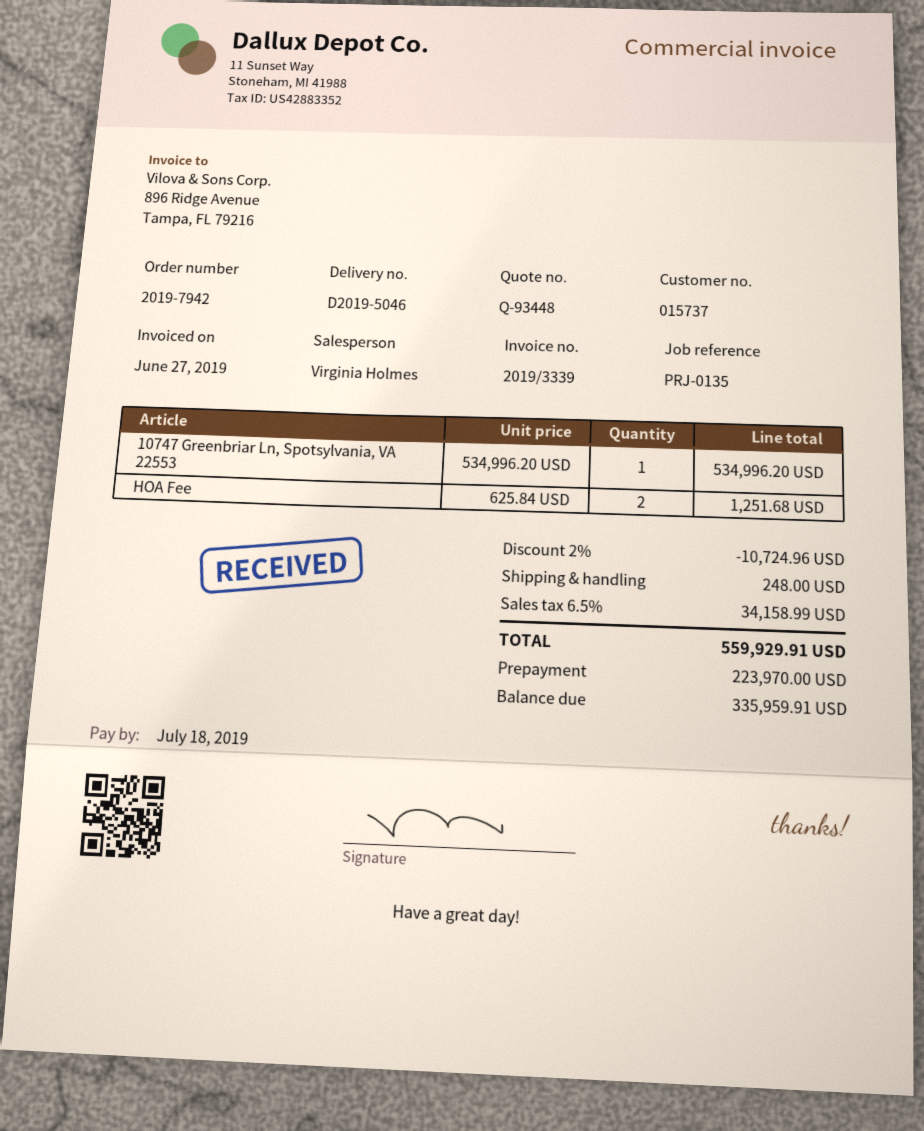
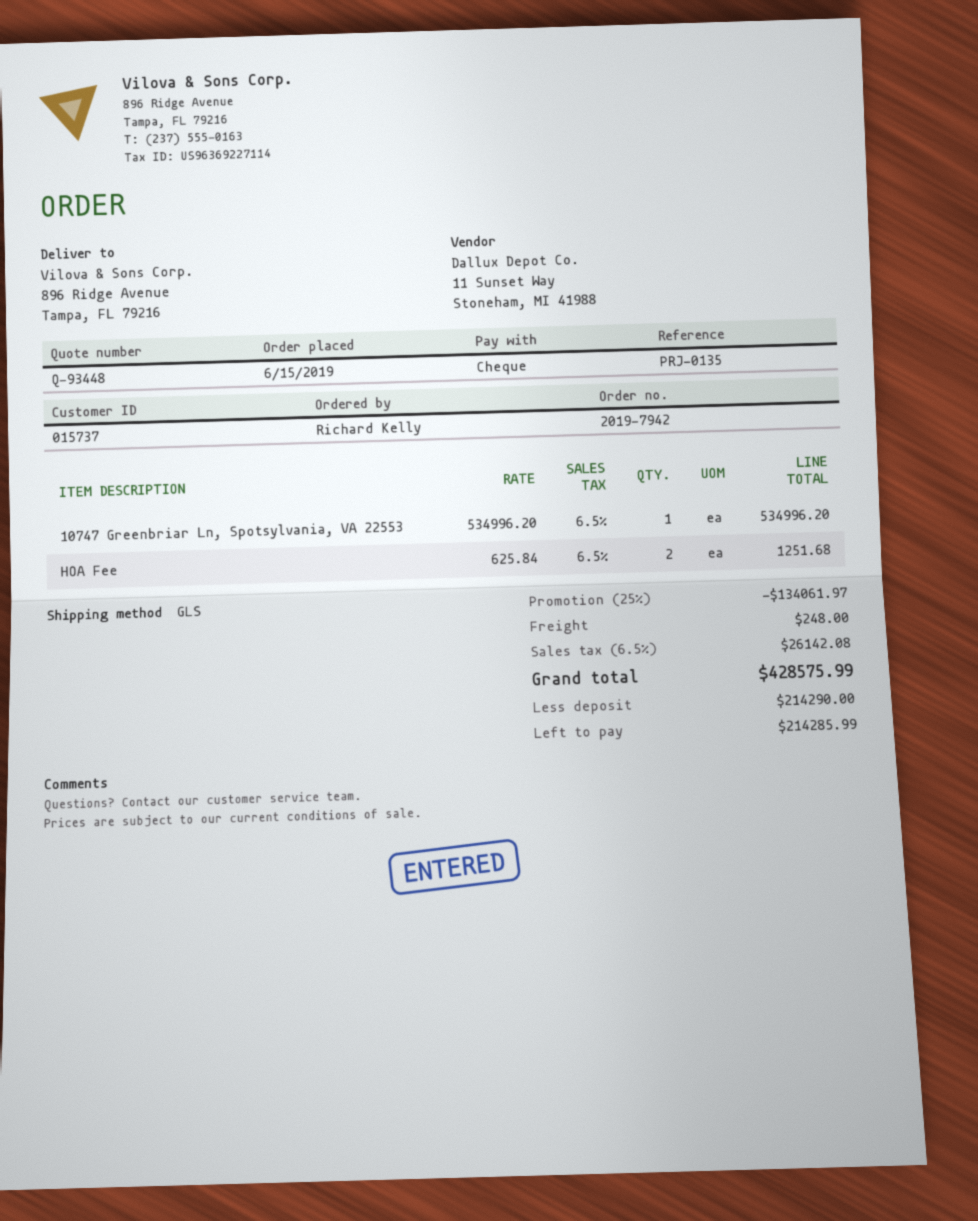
discount: 2% = 10724.96 -> 25% = 134061.97
tax: 6.5% = 34158.99 -> 6.5% = 26142.08
total: 559929.91 -> 428575.99
deposit: 223970.00 -> 214290.00
balance: 335959.91 -> 214285.99

